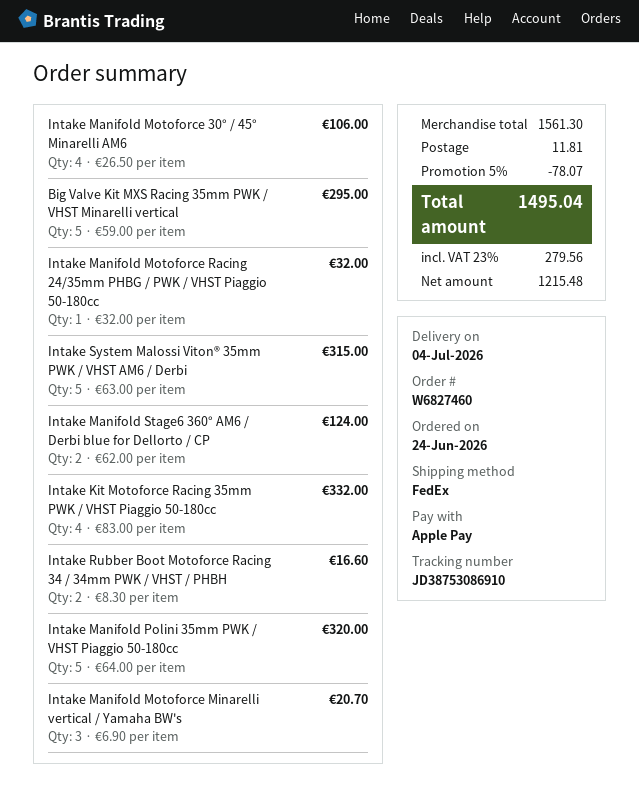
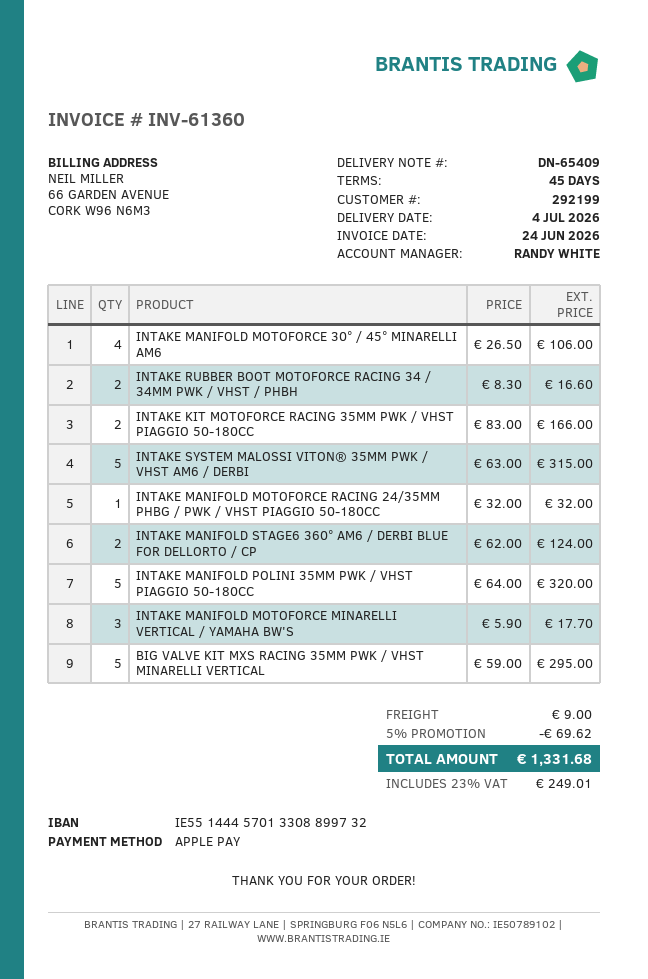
Intake Kit Motoforce Racing 35mm PWK / VHST Piaggio 50-180cc: 4 x 83.00 = 332.00 -> 2 x 83.00 = 166.00
Intake Manifold Motoforce Minarelli vertical / Yamaha BW's: 3 x 6.90 = 20.70 -> 3 x 5.90 = 17.70
discount: 5% = 78.07 -> 5% = 69.62
shipping: 11.81 -> 9.00
tax: 23% = 279.56 -> 23% = 249.01
total: 1495.04 -> 1331.68

